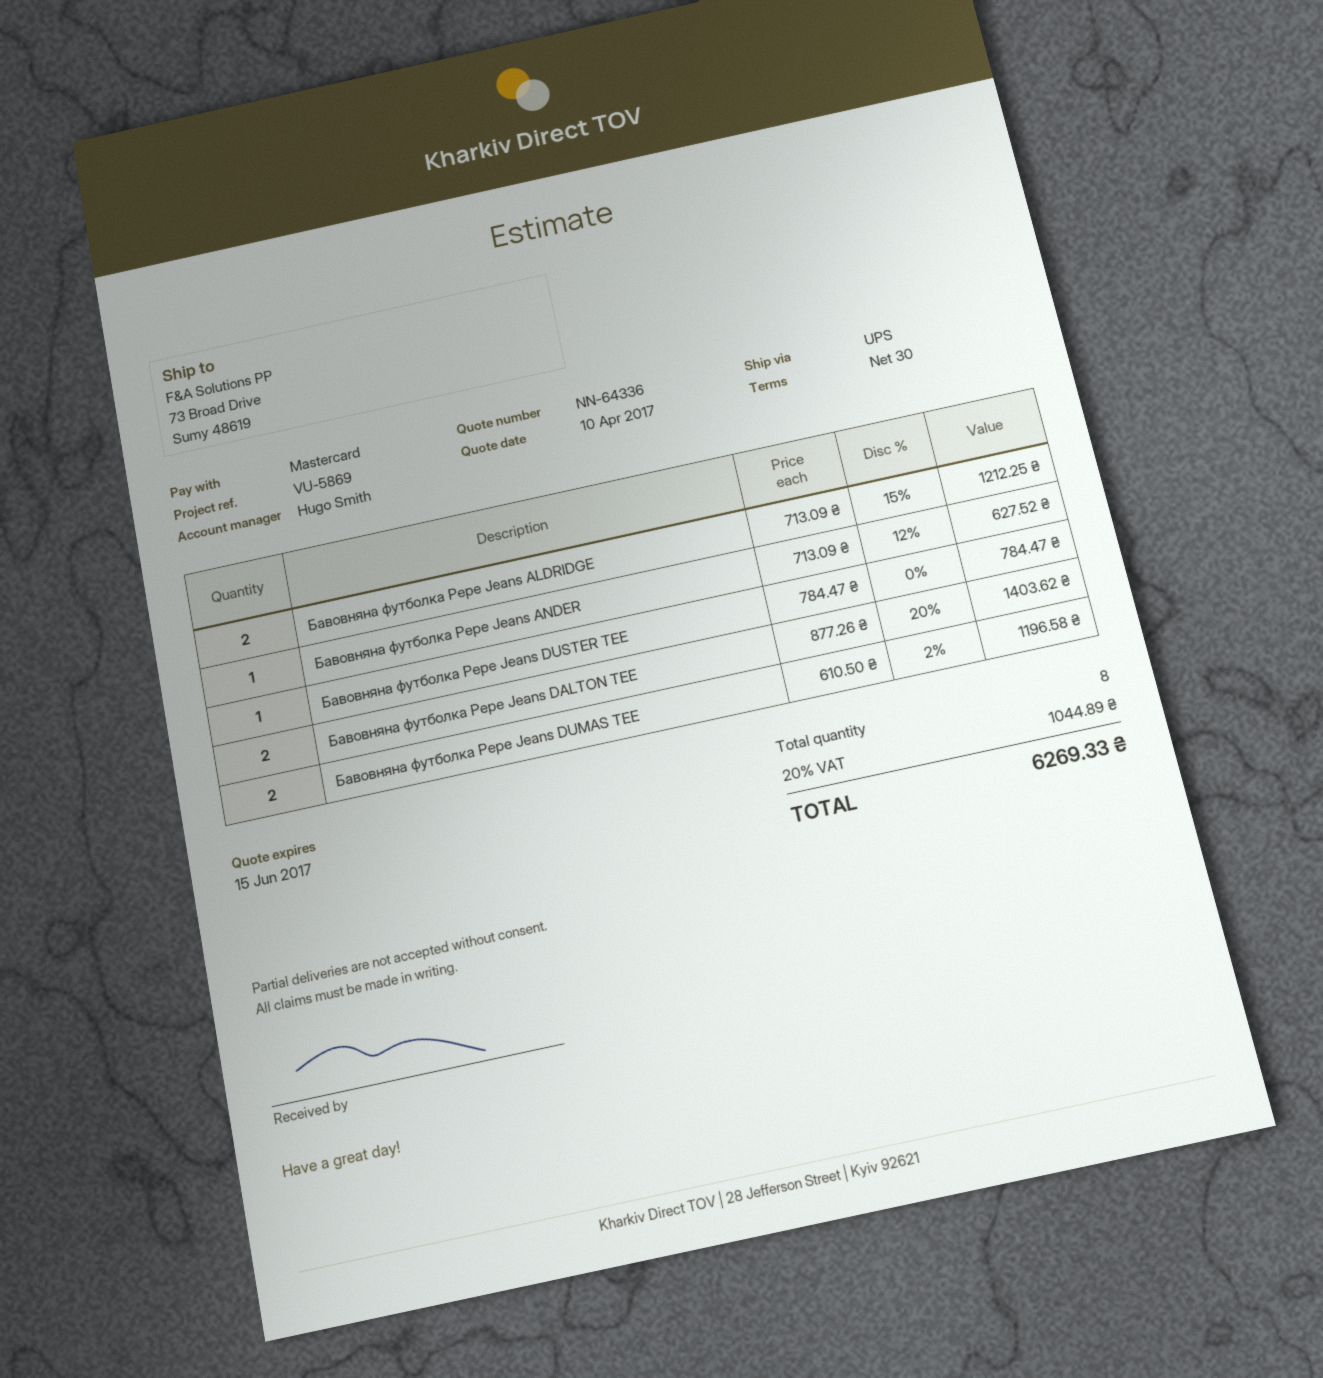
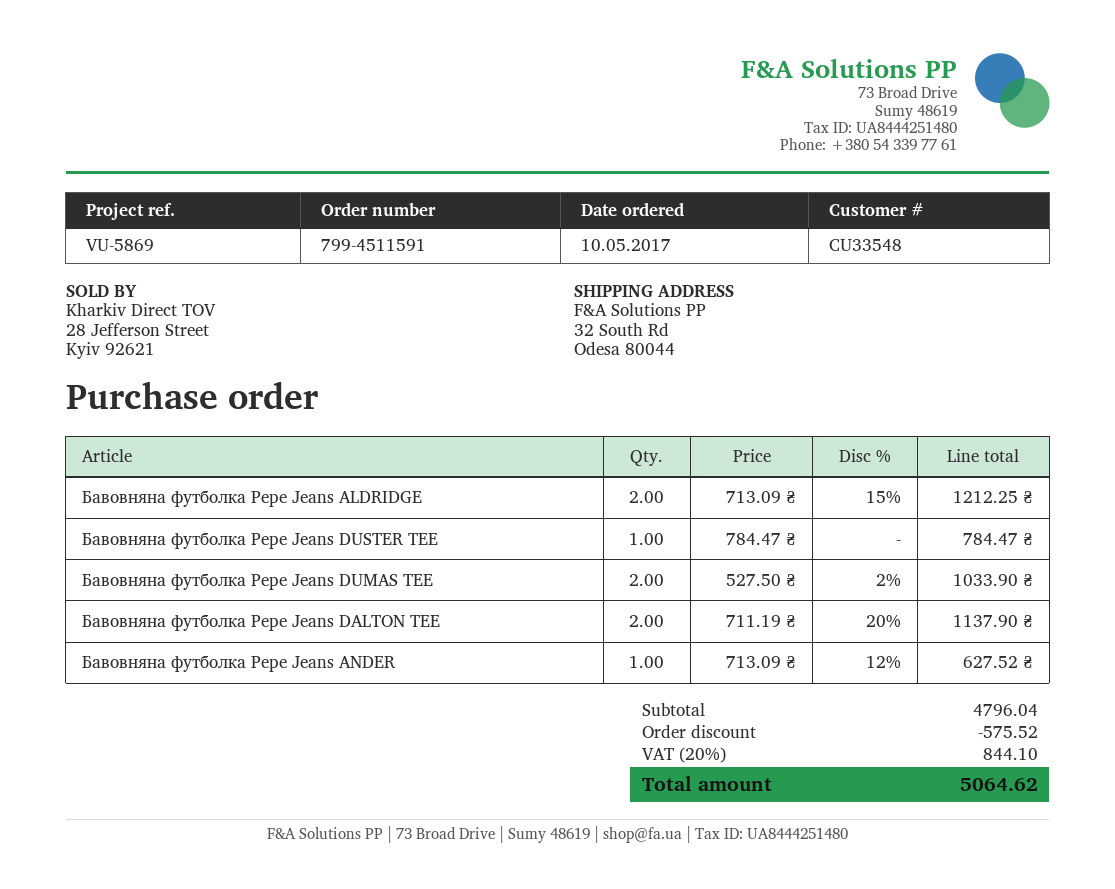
ship to: 73 Broad Drive, Sumy 48619 -> 32 South Rd, Odesa 80044
Бавовняна футболка Pepe Jeans DALTON TEE: 2 x 877.26 - 20% = 1403.62 -> 2 x 711.19 - 20% = 1137.90
Бавовняна футболка Pepe Jeans DUMAS TEE: 2 x 610.50 - 2% = 1196.58 -> 2 x 527.50 - 2% = 1033.90
discount: none -> 575.52
tax: 20% = 1044.89 -> 20% = 844.10
total: 6269.33 -> 5064.62

